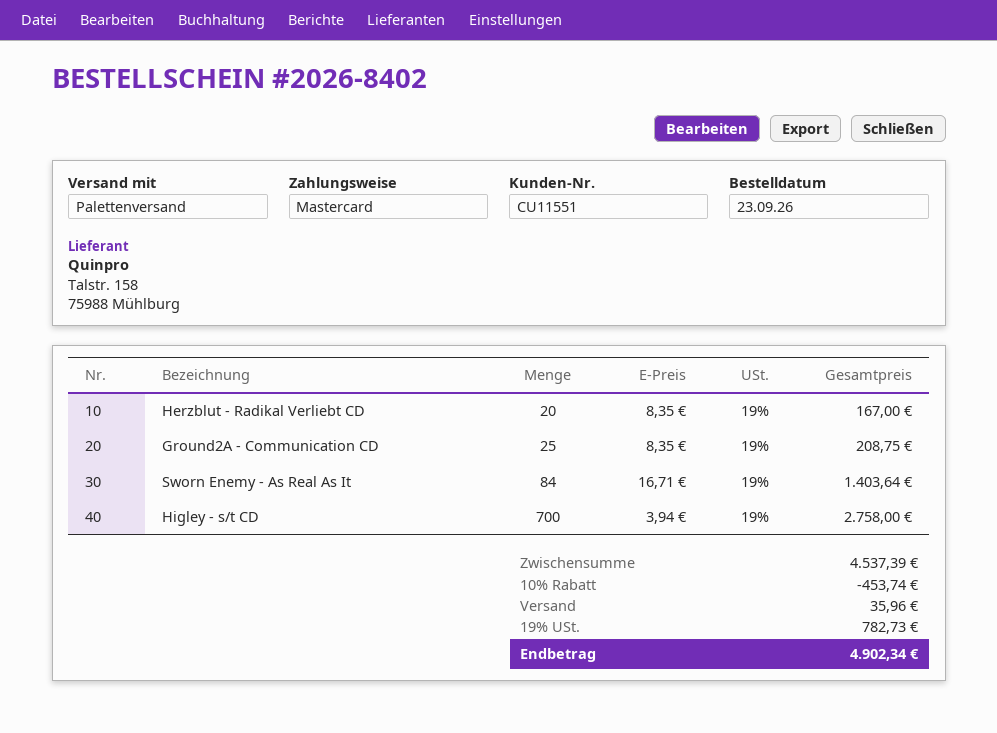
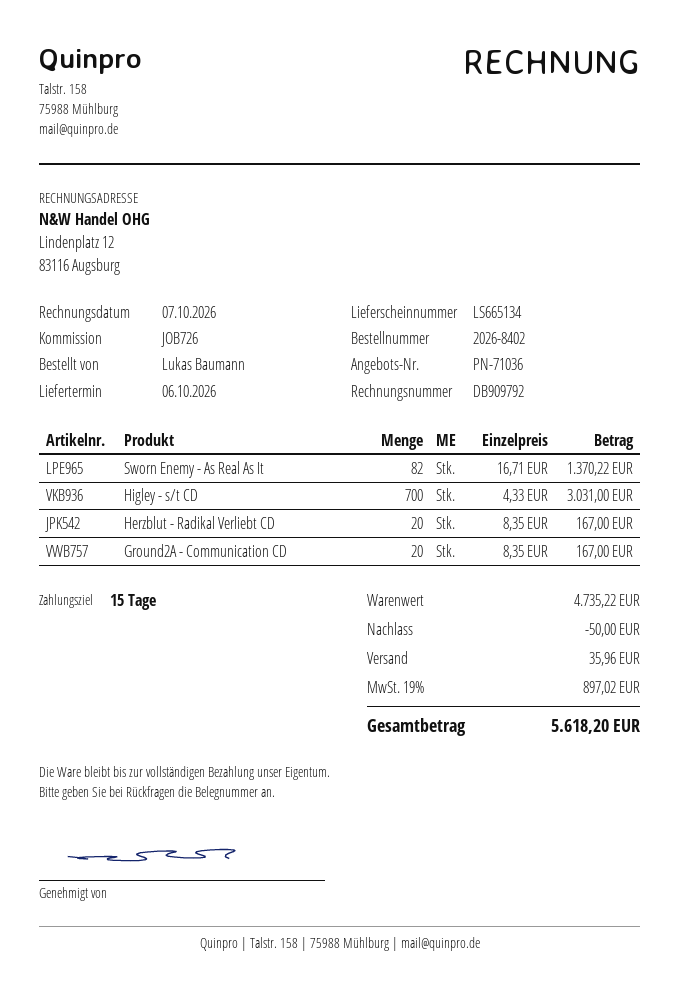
Ground2A - Communication CD: 25 x 8.35 = 208.75 -> 20 x 8.35 = 167.00
Sworn Enemy - As Real As It: 84 x 16.71 = 1403.64 -> 82 x 16.71 = 1370.22
Higley - s/t CD: 700 x 3.94 = 2758.00 -> 700 x 4.33 = 3031.00
subtotal: 4537.39 -> 4735.22
discount: 453.74 -> 50.00
tax: 19% = 782.73 -> 19% = 897.02
total: 4902.34 -> 5618.20

